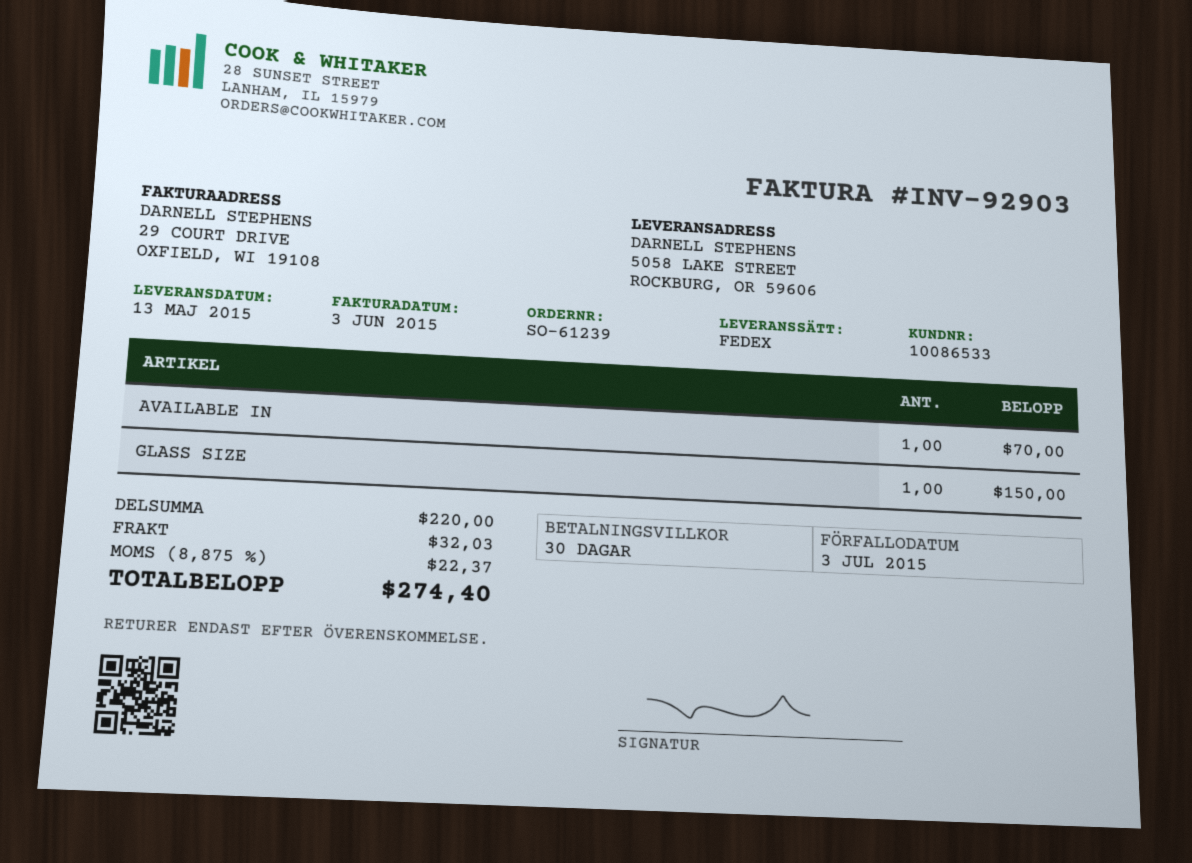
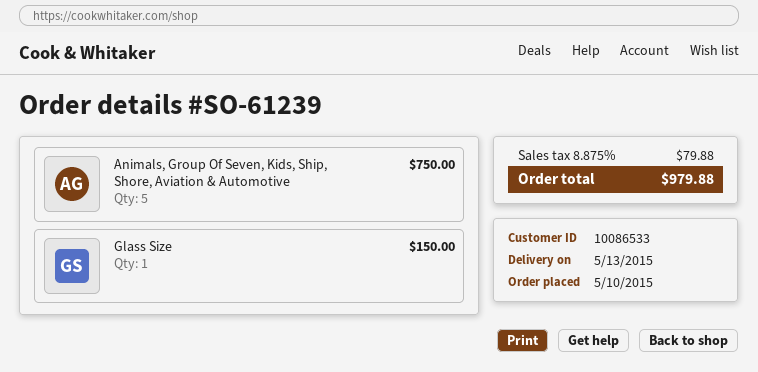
AVAILABLE IN: 1 for 70.00 -> none
Animals, Group Of Seven, Kids, Ship, Shore, Aviation & Automotive: none -> 5 for 750.00
shipping: 32.03 -> none
tax: 8.875% = 22.37 -> 8.875% = 79.88
total: 274.40 -> 979.88

